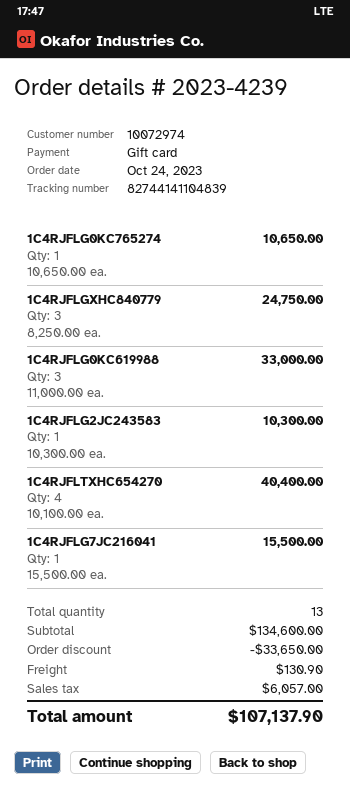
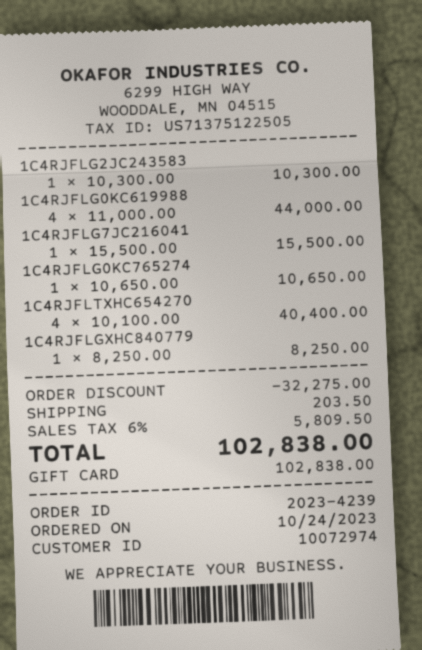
1C4RJFLGXHC840779: 3 x 8250.00 = 24750.00 -> 1 x 8250.00 = 8250.00
1C4RJFLG0KC619988: 3 x 11000.00 = 33000.00 -> 4 x 11000.00 = 44000.00
discount: 33650.00 -> 32275.00
shipping: 130.90 -> 203.50
tax: 6057.00 -> 5809.50
total: 107137.90 -> 102838.00

